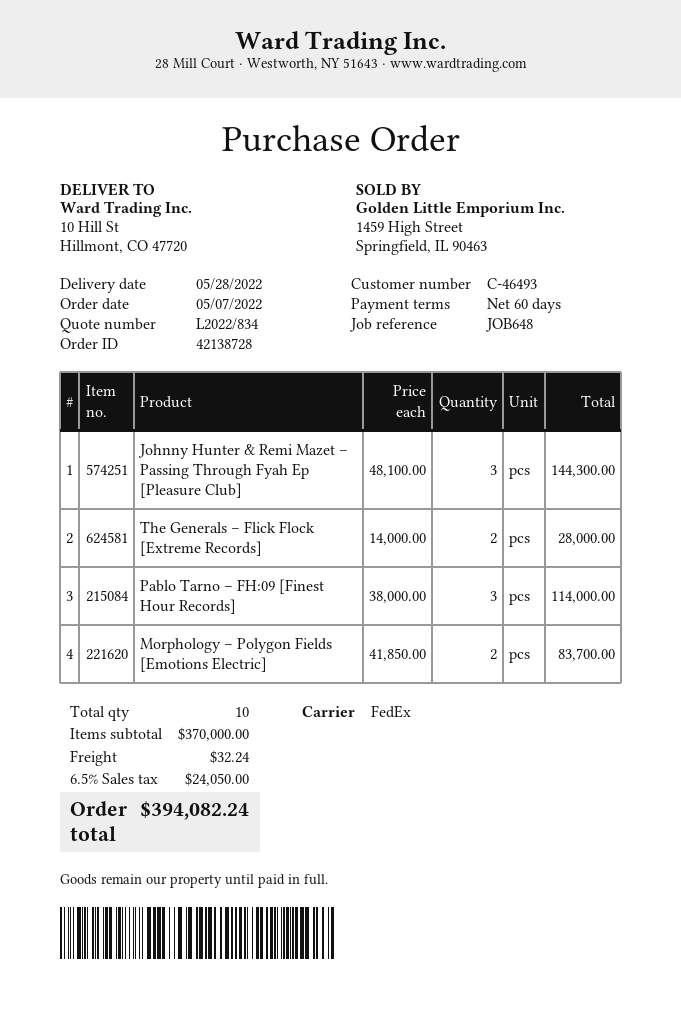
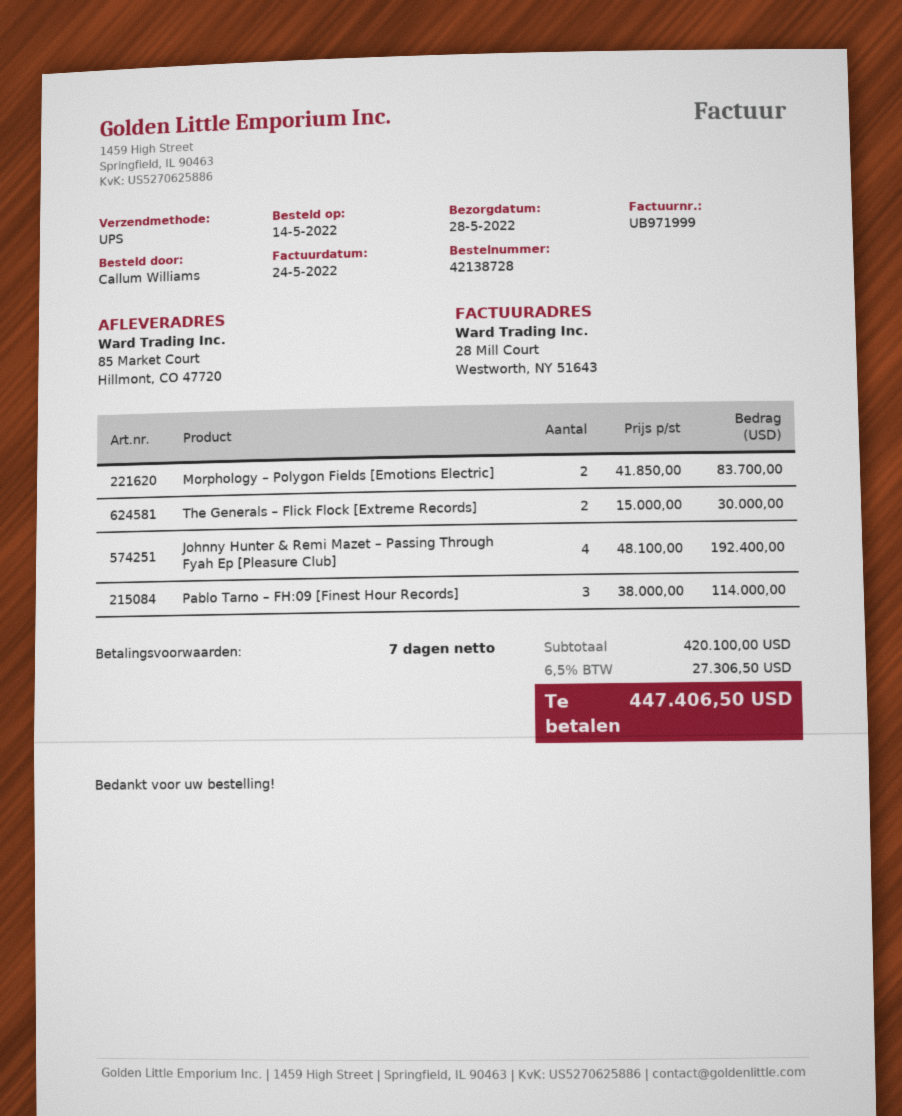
order date: 2022-05-07 -> 2022-05-14
payment terms: 60 days -> 7 days
shipping method: FedEx -> UPS
ship to: 10 Hill St, Hillmont, CO 47720 -> 85 Market Court, Hillmont, CO 47720
Johnny Hunter & Remi Mazet – Passing Through Fyah Ep [Pleasure Club]: 3 x 48100.00 = 144300.00 -> 4 x 48100.00 = 192400.00
The Generals – Flick Flock [Extreme Records]: 2 x 14000.00 = 28000.00 -> 2 x 15000.00 = 30000.00
subtotal: 370000.00 -> 420100.00
shipping: 32.24 -> none
tax: 6.5% = 24050.00 -> 6.5% = 27306.50
total: 394082.24 -> 447406.50

